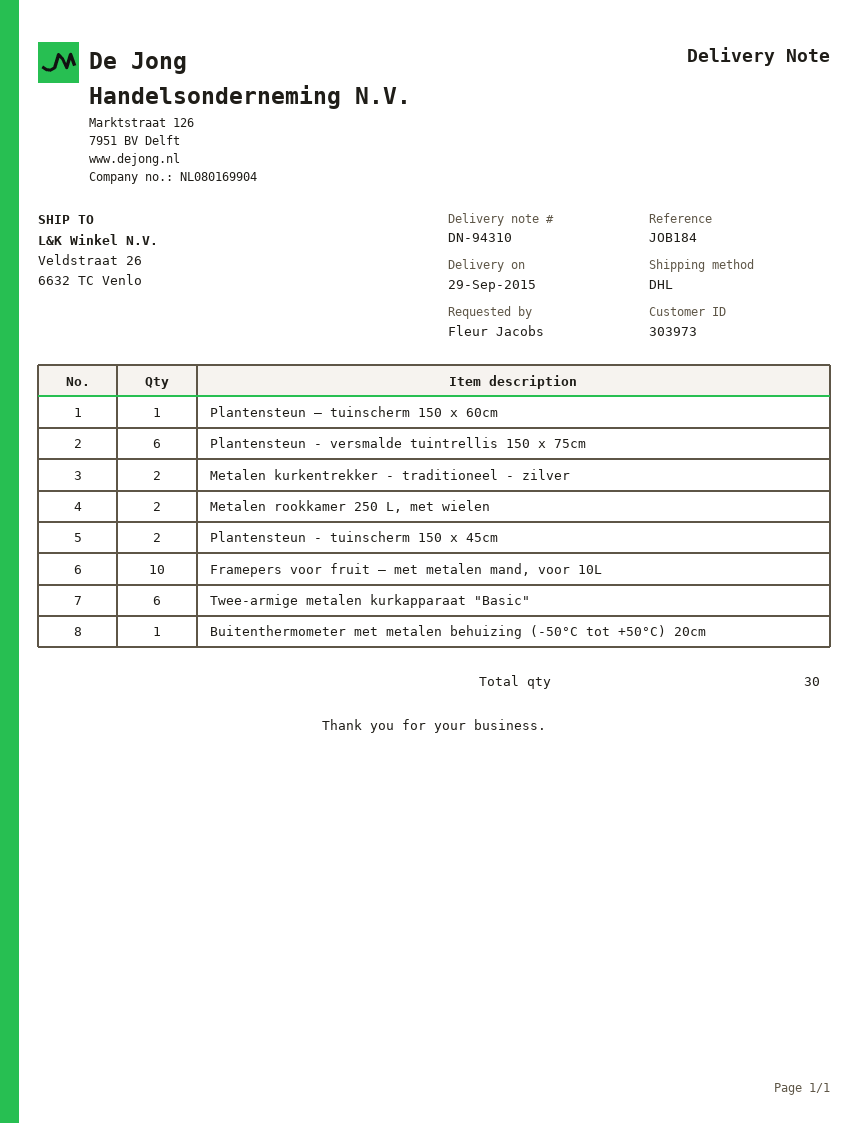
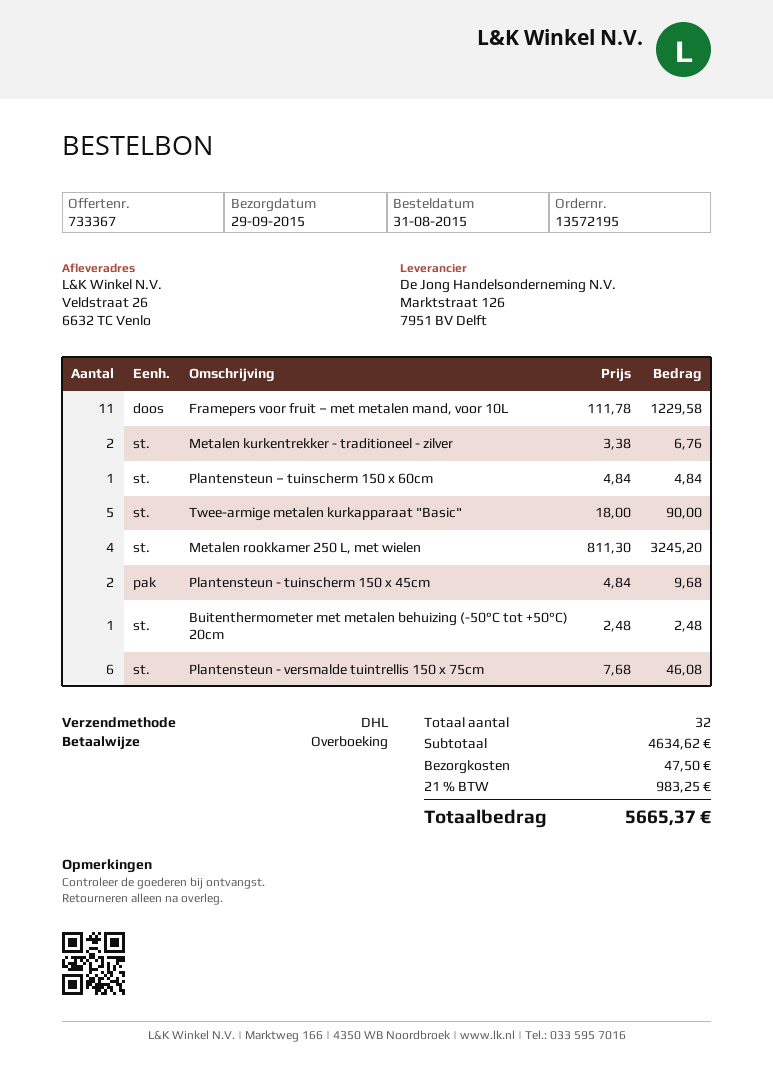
Metalen rookkamer 250 L, met wielen: 2 -> 4
Framepers voor fruit – met metalen mand, voor 10L: 10 -> 11
Twee-armige metalen kurkapparaat "Basic": 6 -> 5
total quantity: 30 -> 32

